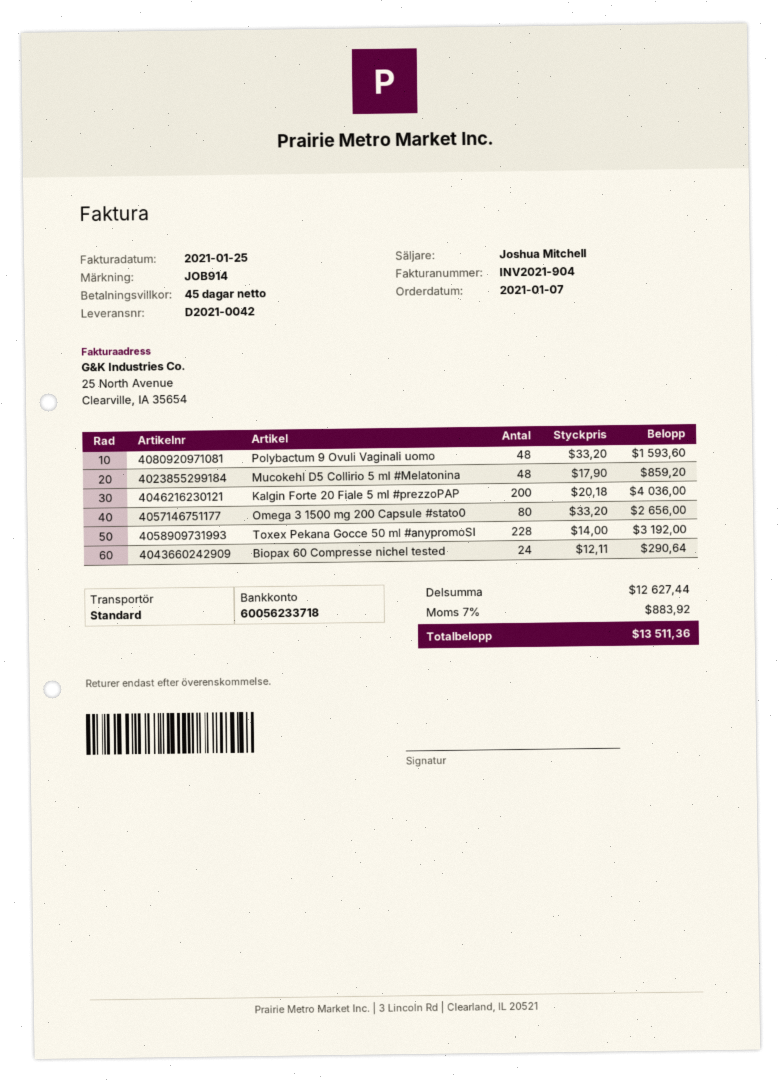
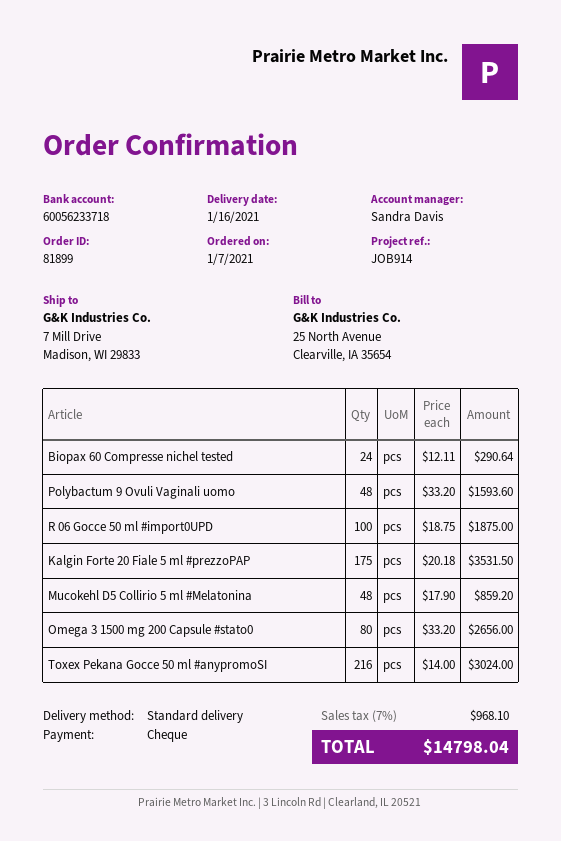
sales rep: Joshua Mitchell -> Sandra Davis
Kalgin Forte 20 Fiale 5 ml #prezzoPAP: 200 x 20.18 = 4036.00 -> 175 x 20.18 = 3531.50
Toxex Pekana Gocce 50 ml #anypromoSI: 228 x 14.00 = 3192.00 -> 216 x 14.00 = 3024.00
R 06 Gocce 50 ml #import0UPD: none -> 100 x 18.75 = 1875.00
tax: 7% = 883.92 -> 7% = 968.10
total: 13511.36 -> 14798.04

